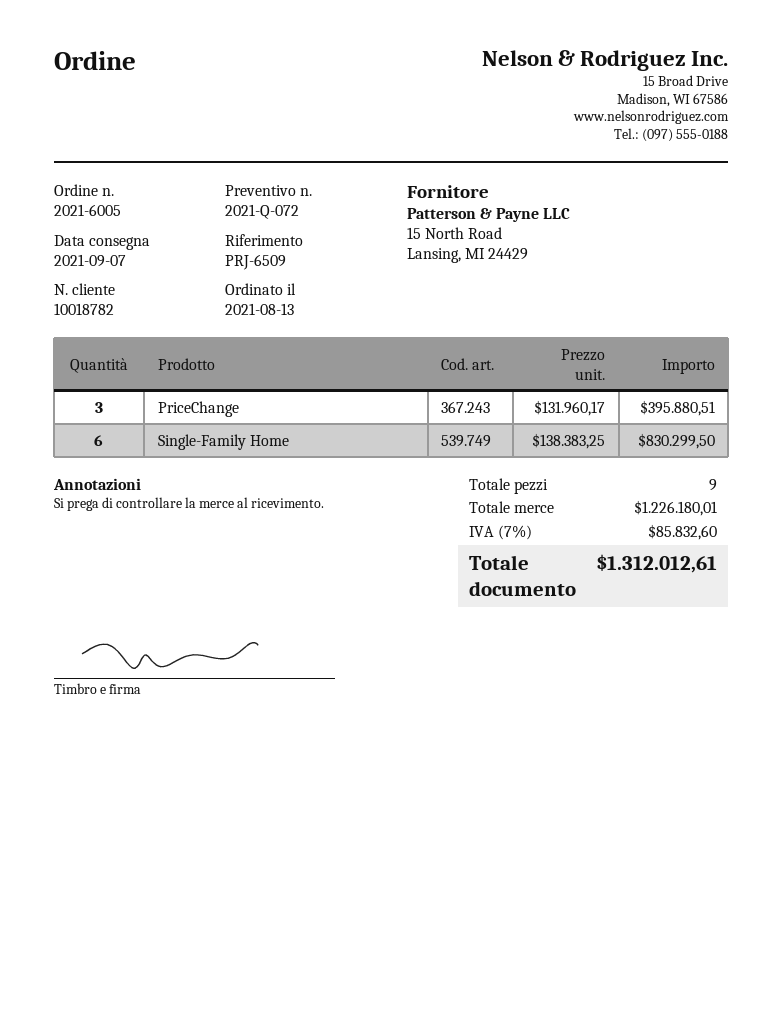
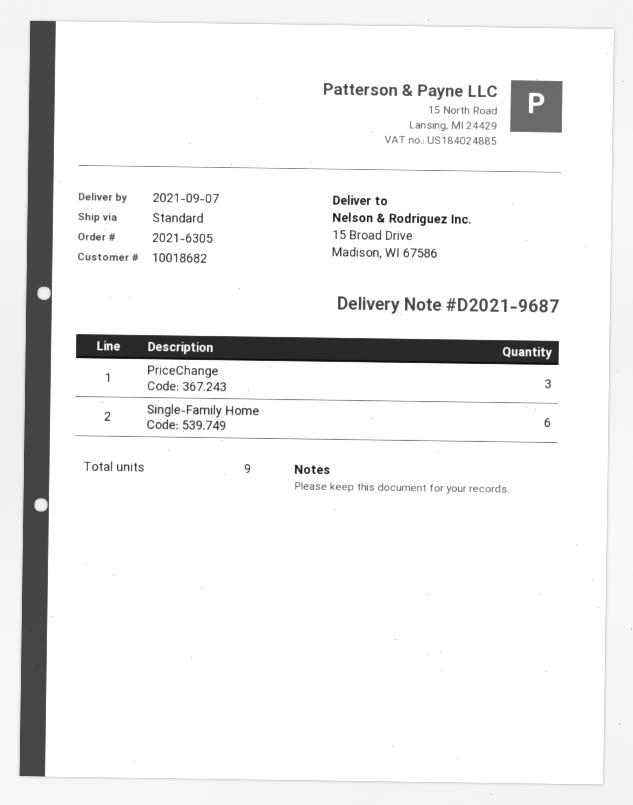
order number: 2021-6005 -> 2021-6305
customer number: 10018782 -> 10018682

